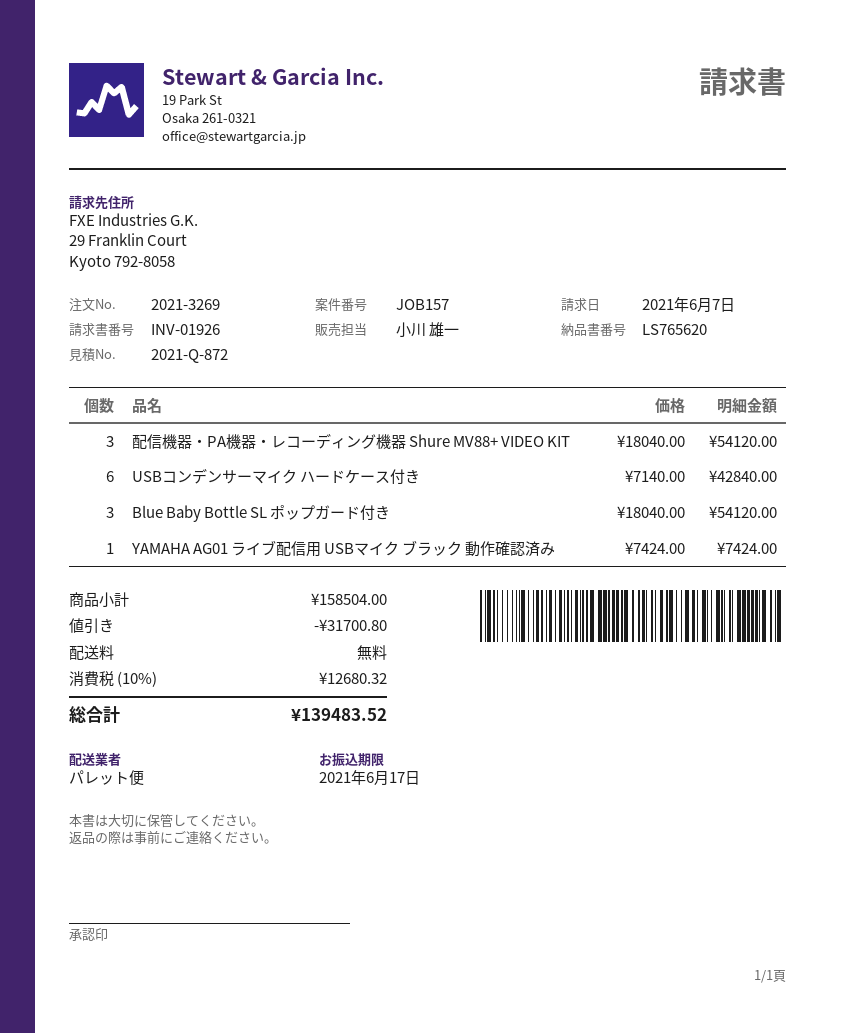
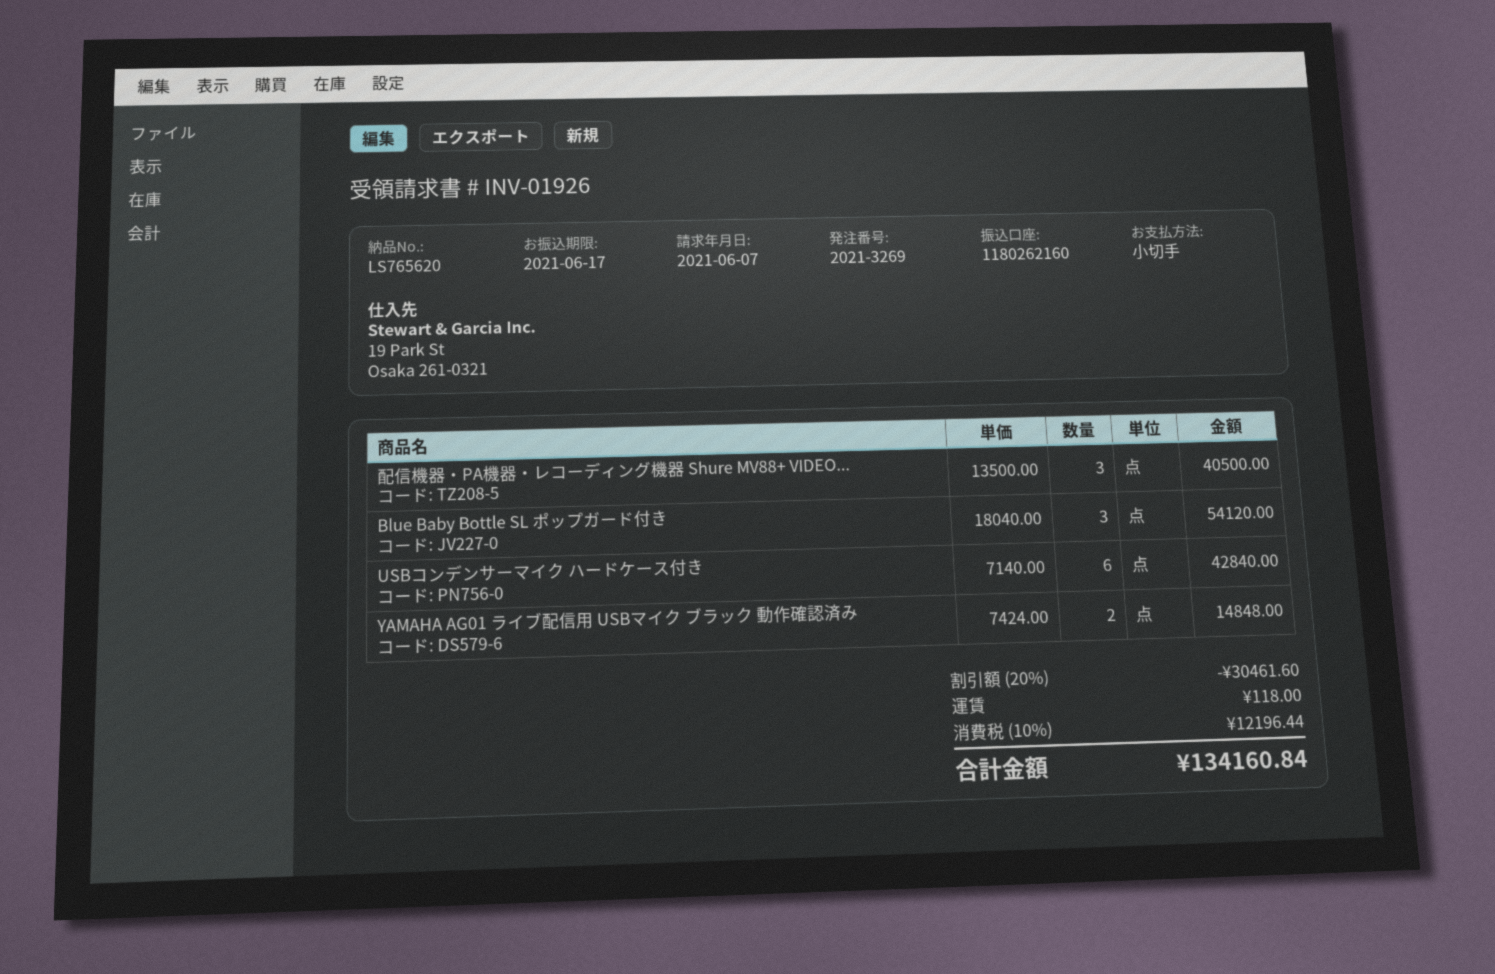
配信機器・PA機器・レコーディング機器 Shure MV88+ VIDEO KIT: 3 x 18040.00 = 54120.00 -> 3 x 13500.00 = 40500.00
YAMAHA AG01 ライブ配信用 USBマイク ブラック 動作確認済み: 1 x 7424.00 = 7424.00 -> 2 x 7424.00 = 14848.00
discount: 31700.80 -> 30461.60
shipping: 0.00 -> 118.00
tax: 10% = 12680.32 -> 10% = 12196.44
total: 139483.52 -> 134160.84

